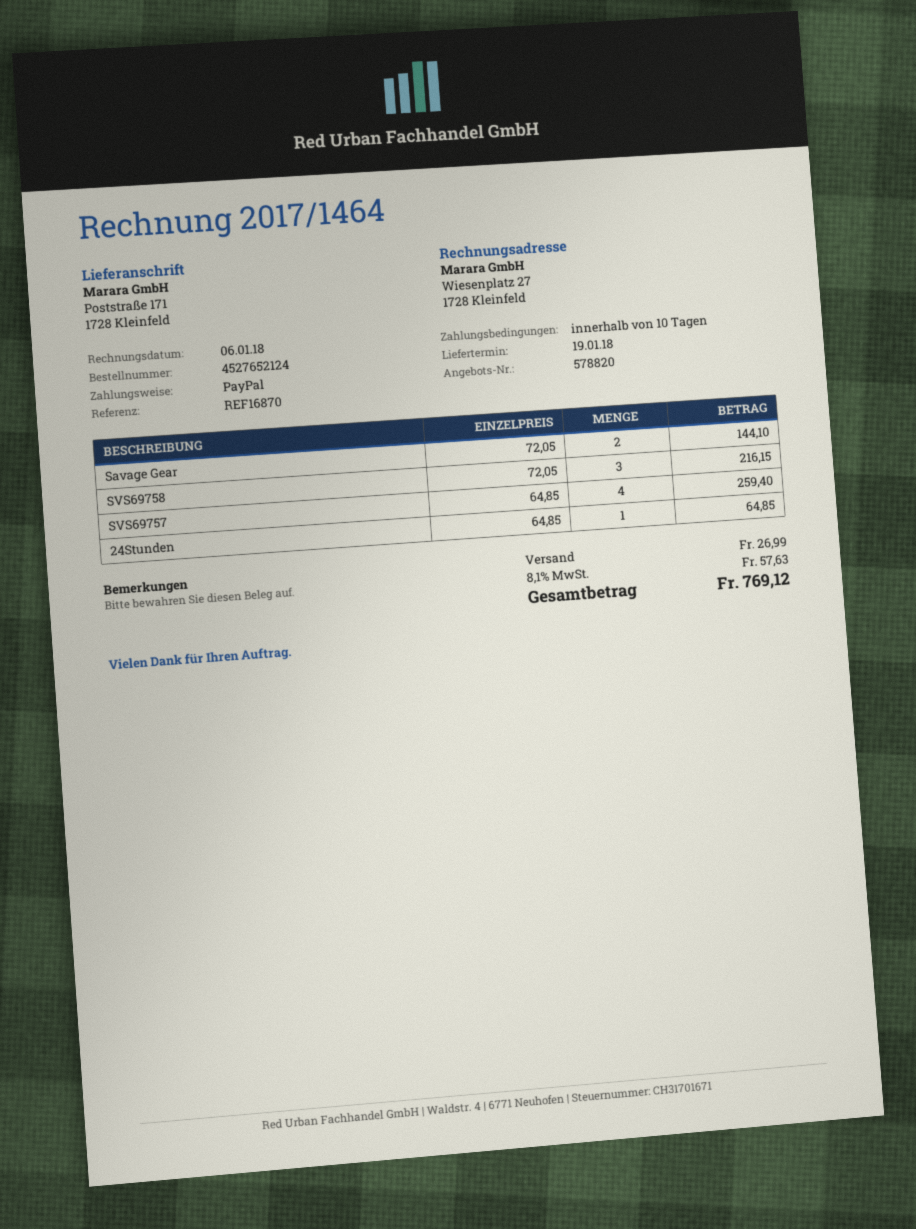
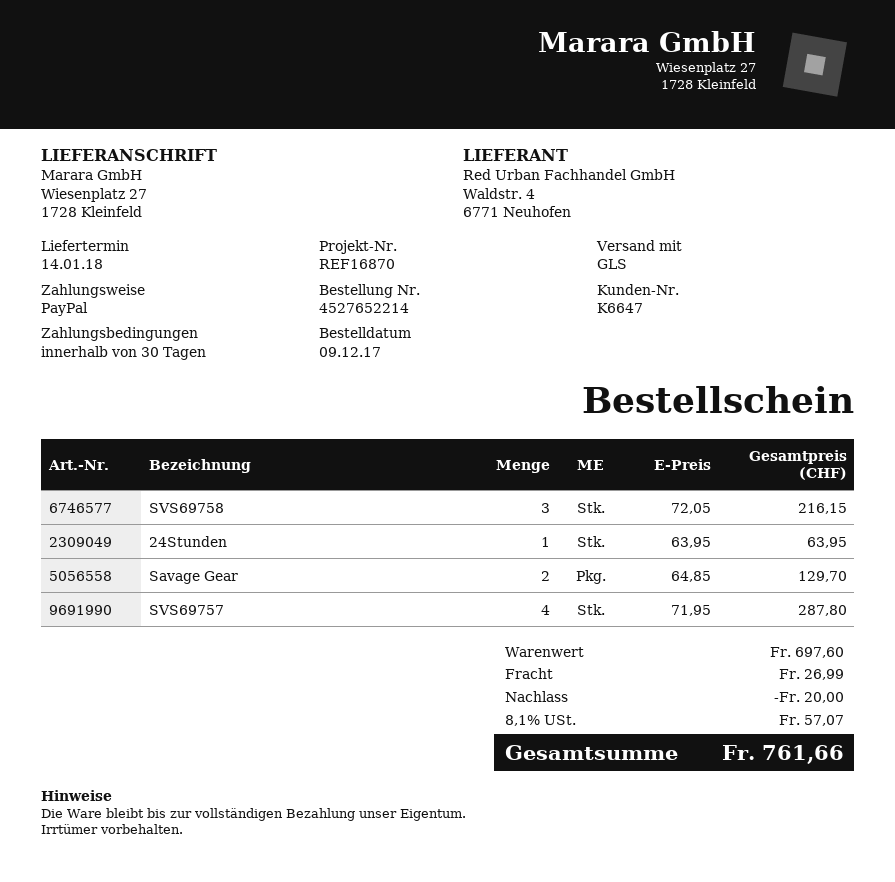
order number: 4527652124 -> 4527652214
delivery date: 2018-01-19 -> 2018-01-14
payment terms: 10 days -> 30 days
ship to: Poststraße 171, 1728 Kleinfeld -> Wiesenplatz 27, 1728 Kleinfeld
Savage Gear: 2 x 72.05 = 144.10 -> 2 x 64.85 = 129.70
SVS69757: 4 x 64.85 = 259.40 -> 4 x 71.95 = 287.80
24Stunden: 1 x 64.85 = 64.85 -> 1 x 63.95 = 63.95
discount: none -> 20.00
tax: 8.1% = 57.63 -> 8.1% = 57.07
total: 769.12 -> 761.66

